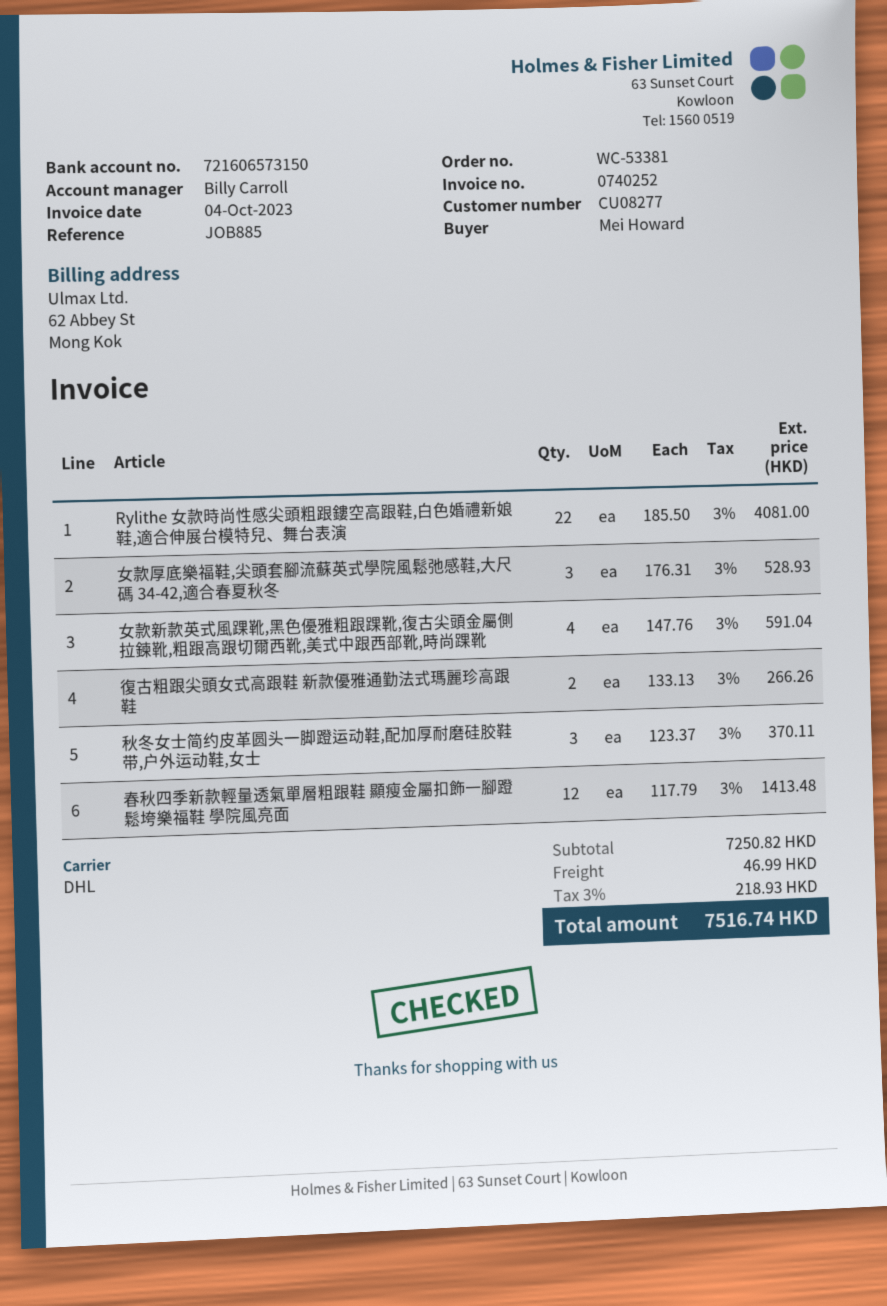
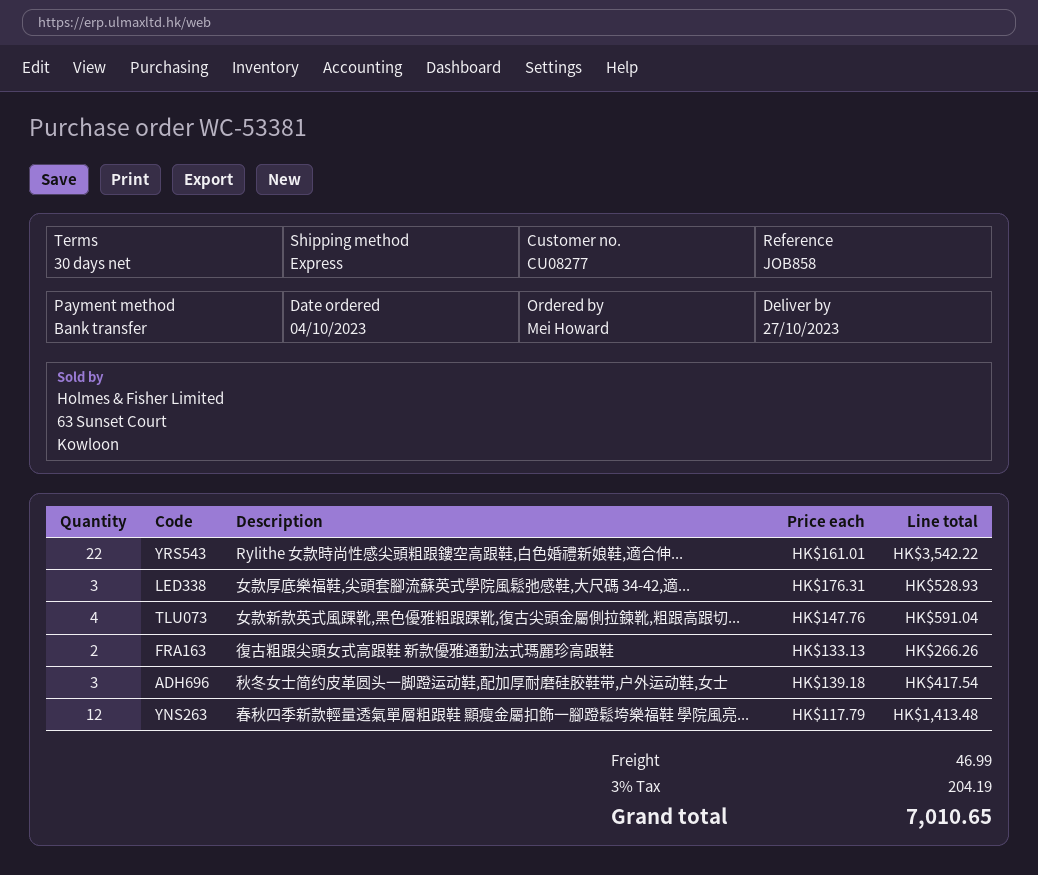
reference: JOB885 -> JOB858
shipping method: DHL -> express
Rylithe 女款時尚性感尖頭粗跟鏤空高跟鞋,白色婚禮新娘鞋,適合伸展台模特兒、舞台表演: 22 x 185.50 = 4081.00 -> 22 x 161.01 = 3542.22
秋冬女士简约皮革圆头一脚蹬运动鞋,配加厚耐磨硅胶鞋带,户外运动鞋,女士: 3 x 123.37 = 370.11 -> 3 x 139.18 = 417.54
tax: 3% = 218.93 -> 3% = 204.19
total: 7516.74 -> 7010.65

